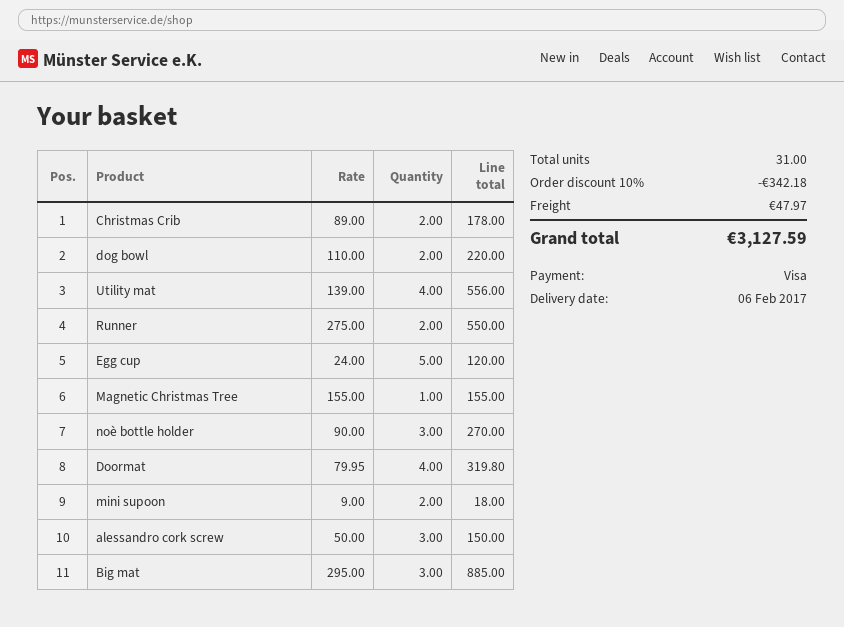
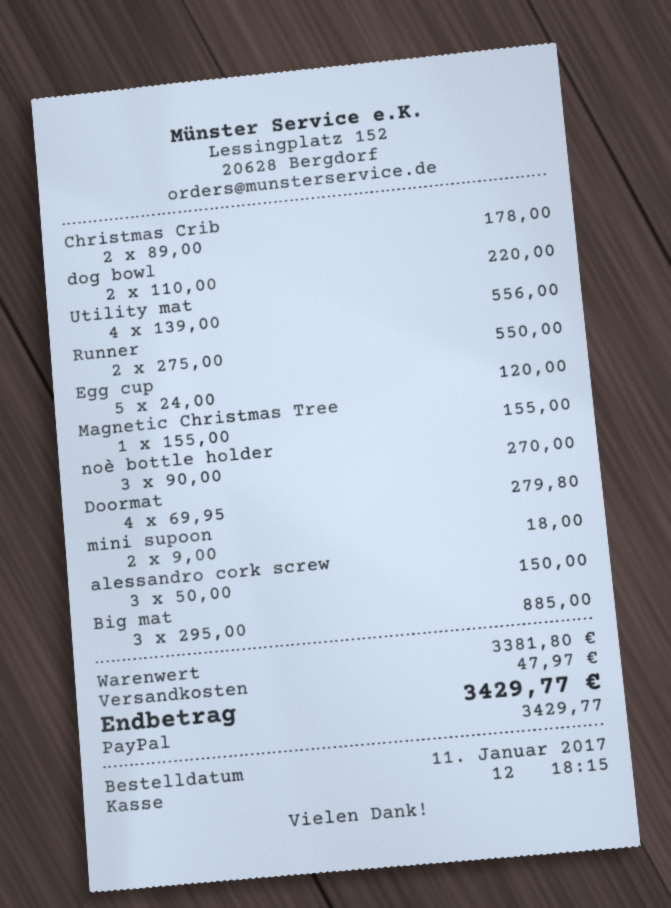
payment method: Visa -> PayPal
Doormat: 4 x 79.95 = 319.80 -> 4 x 69.95 = 279.80
discount: 10% = 342.18 -> none
total: 3127.59 -> 3429.77

